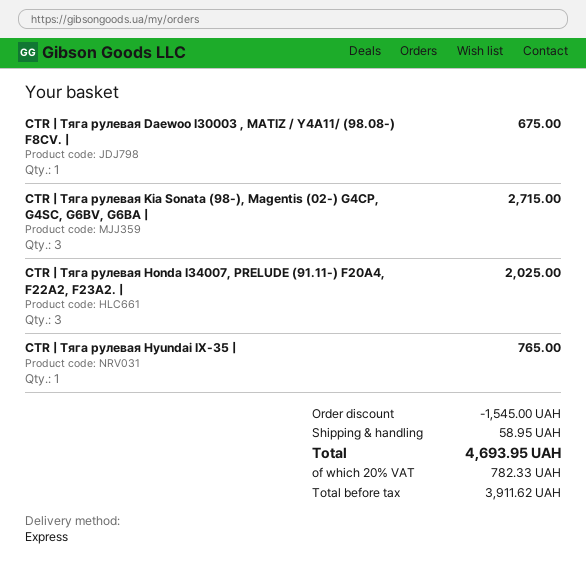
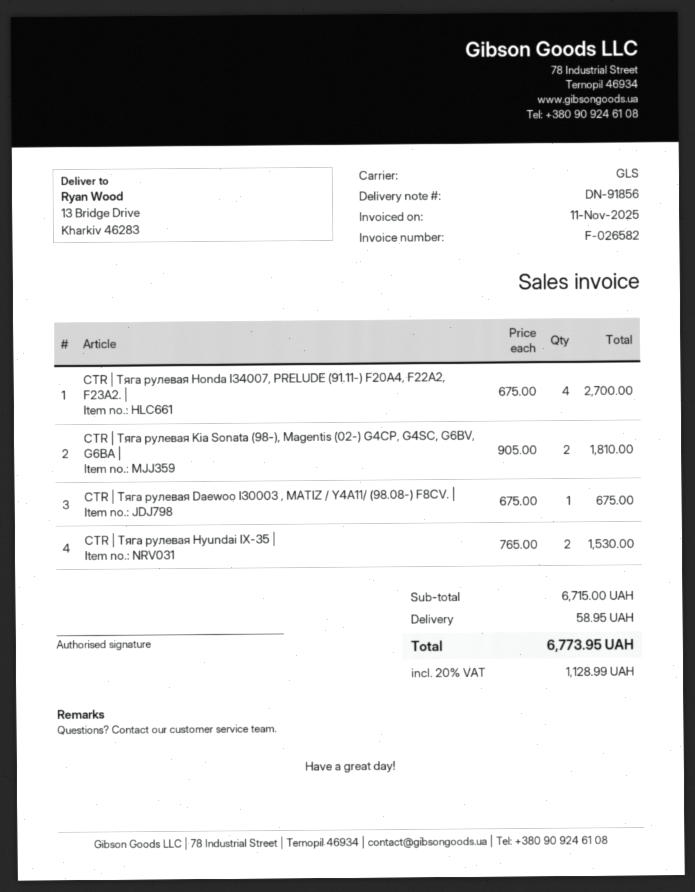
shipping method: express -> GLS
CTR | Тяга рулевая Kia Sonata (98-), Magentis (02-) G4CP, G4SC, G6BV, G6BA |: 3 for 2715.00 -> 2 for 1810.00
CTR | Тяга рулевая Honda I34007, PRELUDE (91.11-) F20A4, F22A2, F23A2. |: 3 for 2025.00 -> 4 for 2700.00
CTR | Тяга рулевая Hyundai IX-35 |: 1 for 765.00 -> 2 for 1530.00
discount: 1545.00 -> none
tax: 20% = 782.33 -> 20% = 1128.99
total: 4693.95 -> 6773.95

